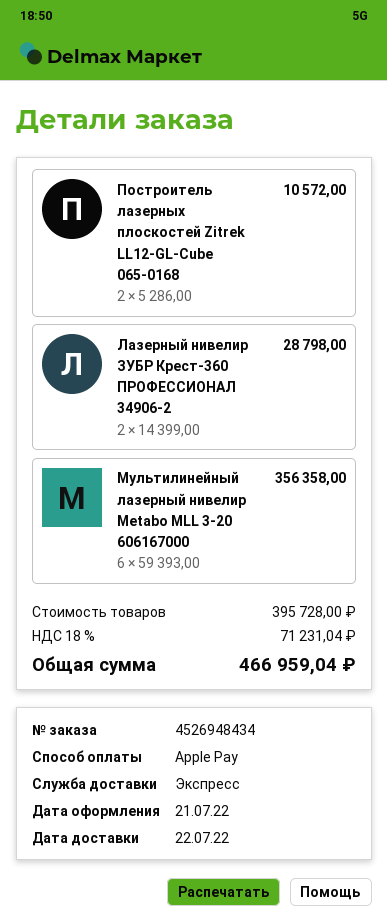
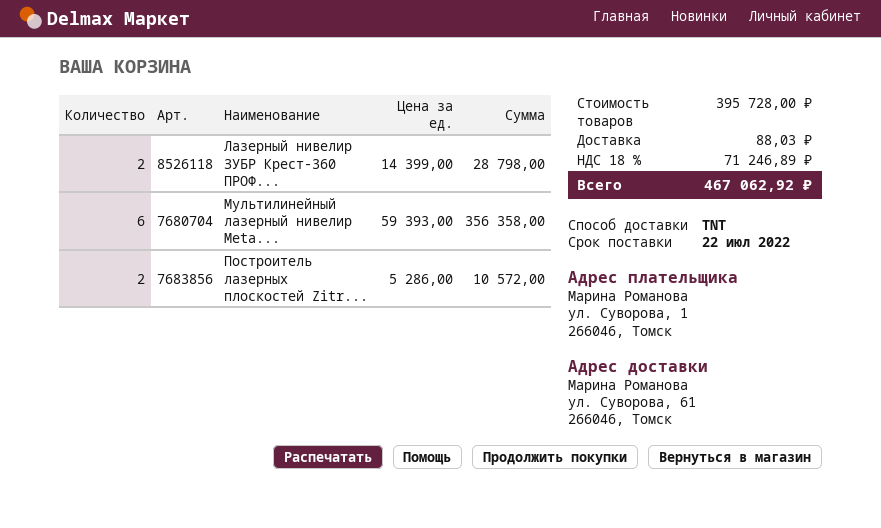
shipping method: express -> TNT
shipping: none -> 88.03
tax: 18% = 71231.04 -> 18% = 71246.89
total: 466959.04 -> 467062.92

